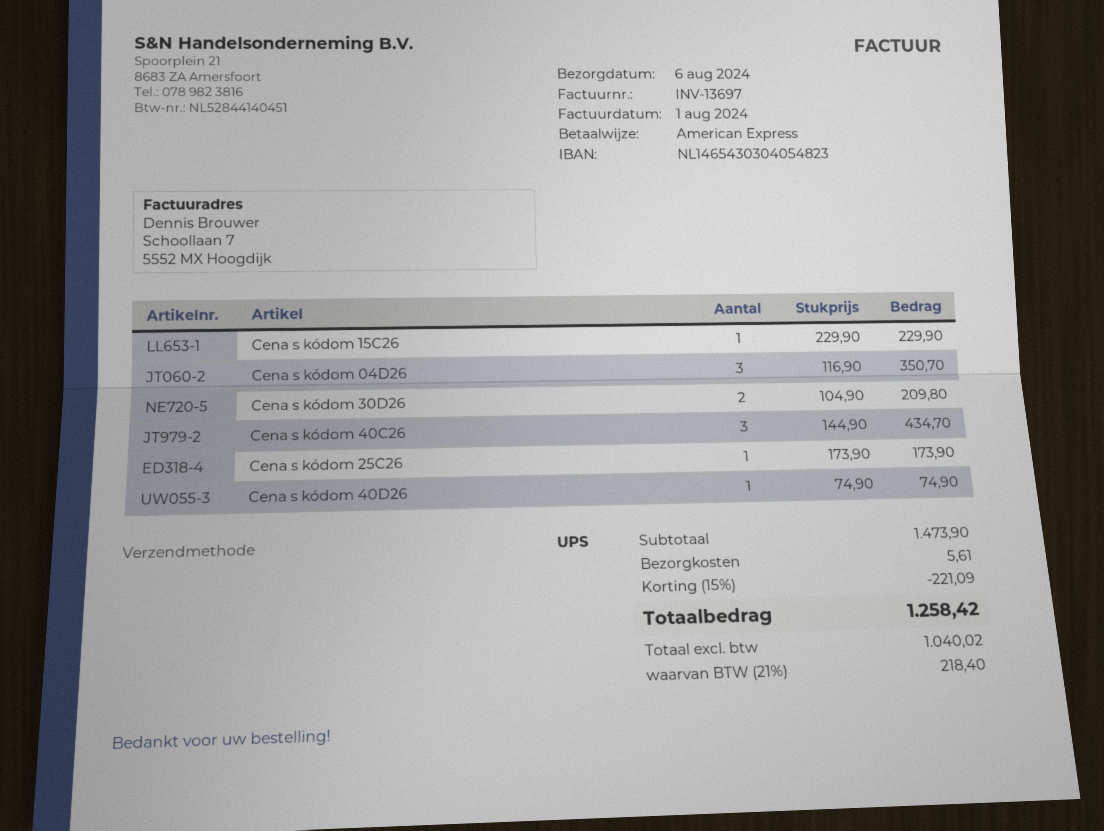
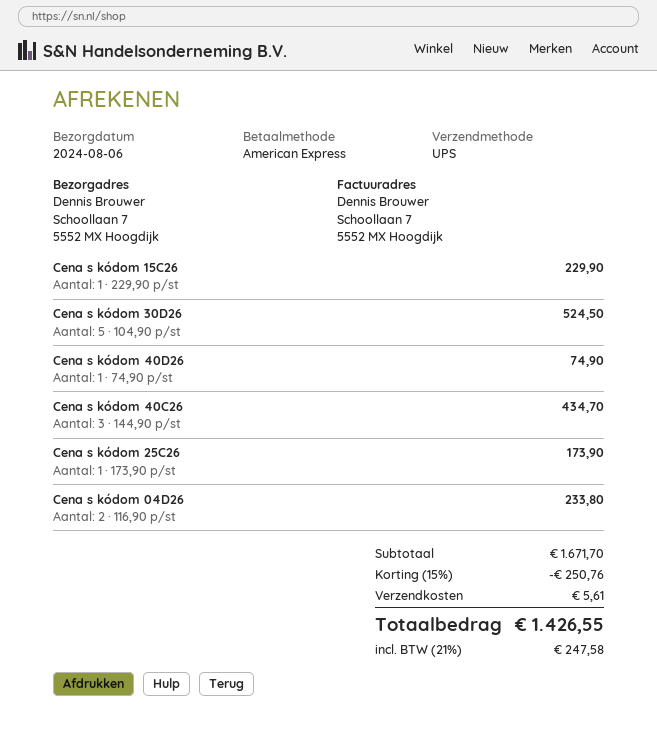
Cena s kódom 04D26: 3 x 116.90 = 350.70 -> 2 x 116.90 = 233.80
Cena s kódom 30D26: 2 x 104.90 = 209.80 -> 5 x 104.90 = 524.50
subtotal: 1473.90 -> 1671.70
discount: 15% = 221.09 -> 15% = 250.76
tax: 21% = 218.40 -> 21% = 247.58
total: 1258.42 -> 1426.55

